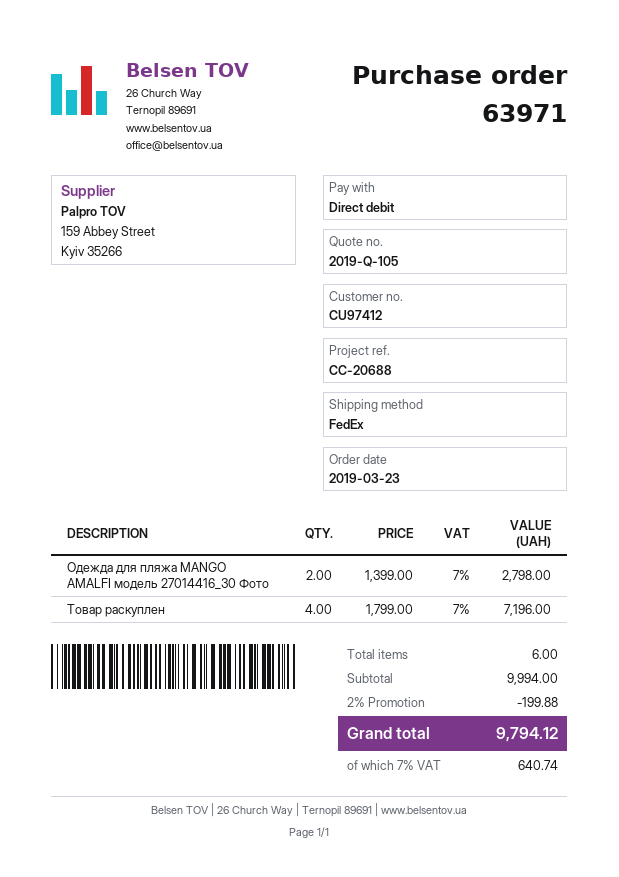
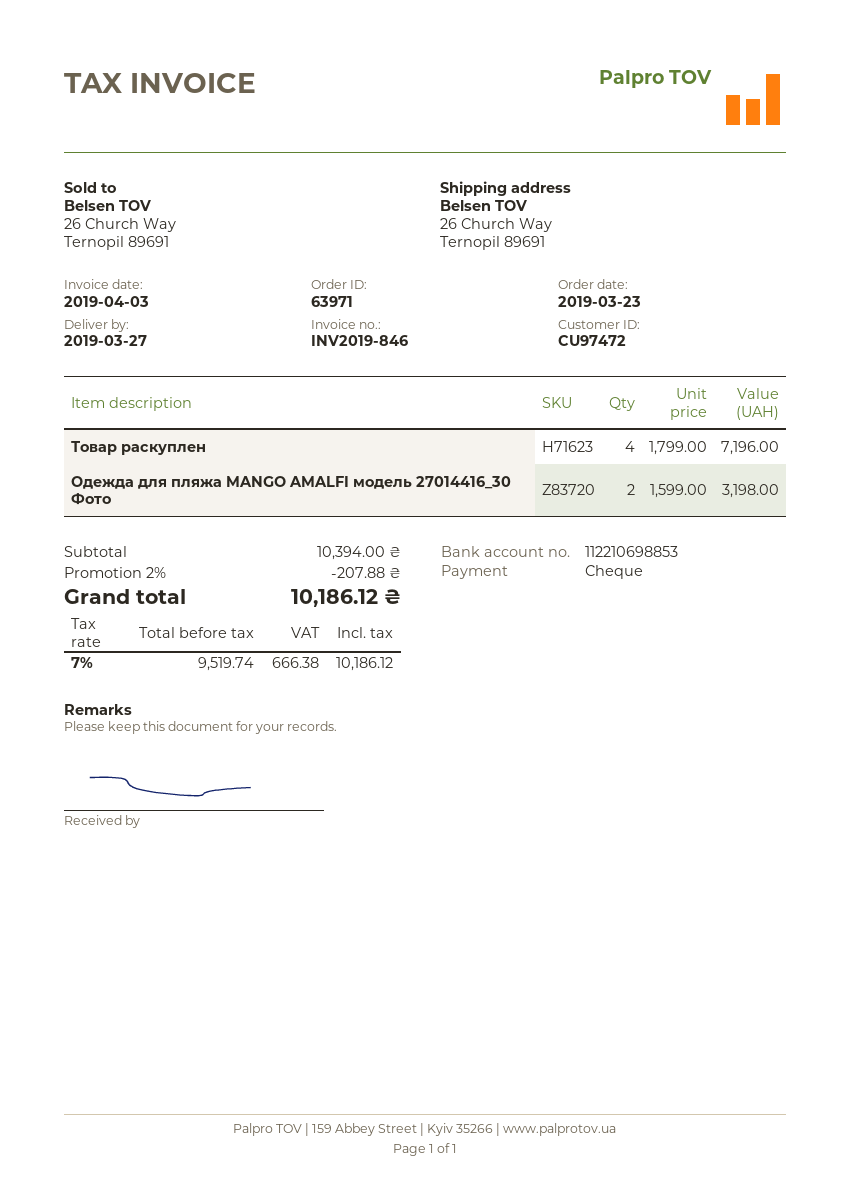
customer number: CU97412 -> CU97472
payment method: direct debit -> cheque
Одежда для пляжа MANGO AMALFI модель 27014416_30 Фото: 2 x 1399.00 = 2798.00 -> 2 x 1599.00 = 3198.00
subtotal: 9994.00 -> 10394.00
discount: 2% = 199.88 -> 2% = 207.88
tax: 7% = 640.74 -> 7% = 666.38
total: 9794.12 -> 10186.12

